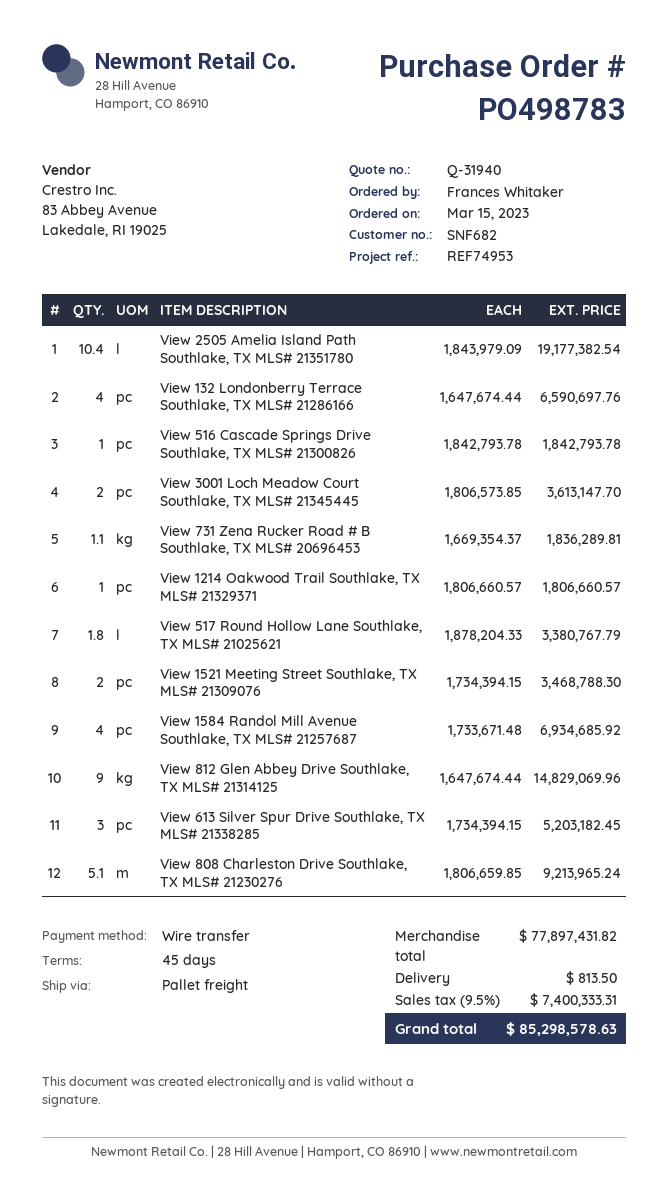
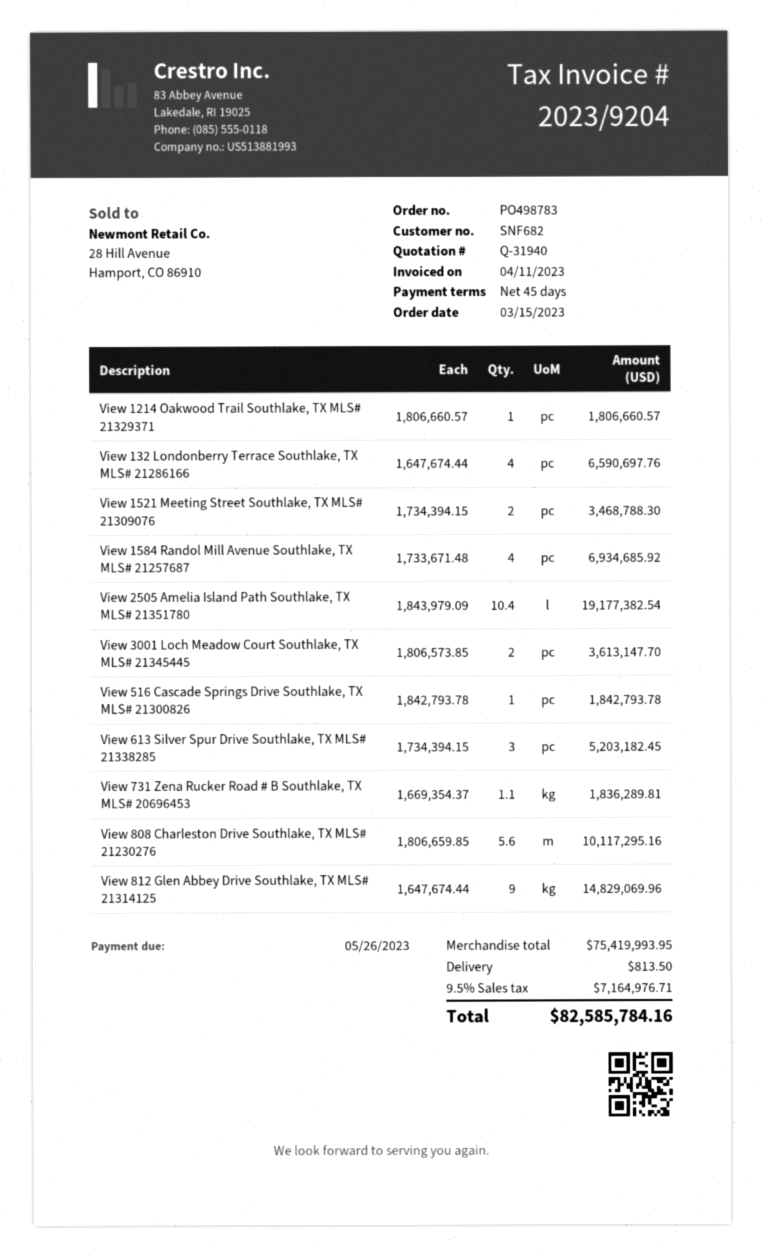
View 517 Round Hollow Lane Southlake, TX MLS# 21025621: 1.8 x 1878204.33 = 3380767.79 -> none
View 808 Charleston Drive Southlake, TX MLS# 21230276: 5.1 x 1806659.85 = 9213965.24 -> 5.6 x 1806659.85 = 10117295.16
subtotal: 77897431.82 -> 75419993.95
tax: 9.5% = 7400333.31 -> 9.5% = 7164976.71
total: 85298578.63 -> 82585784.16

